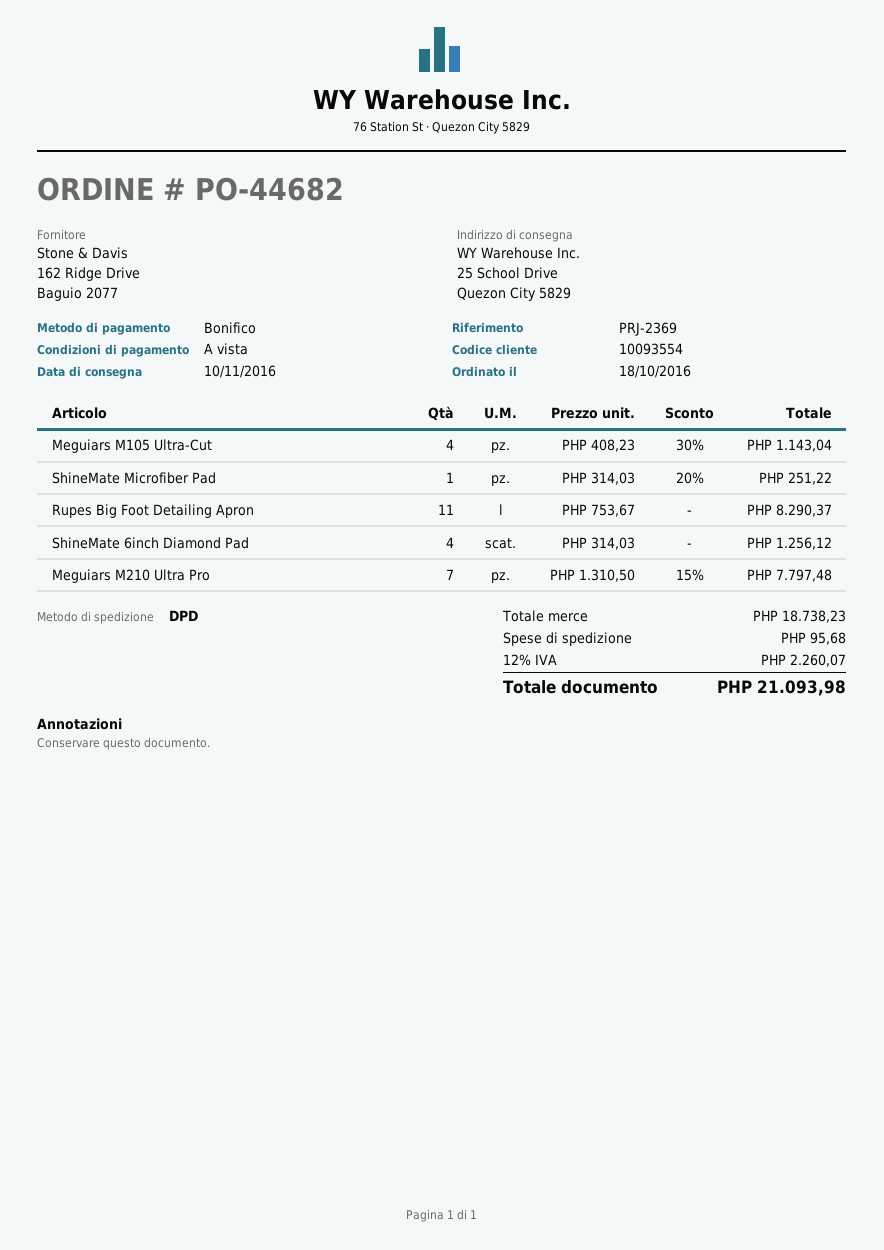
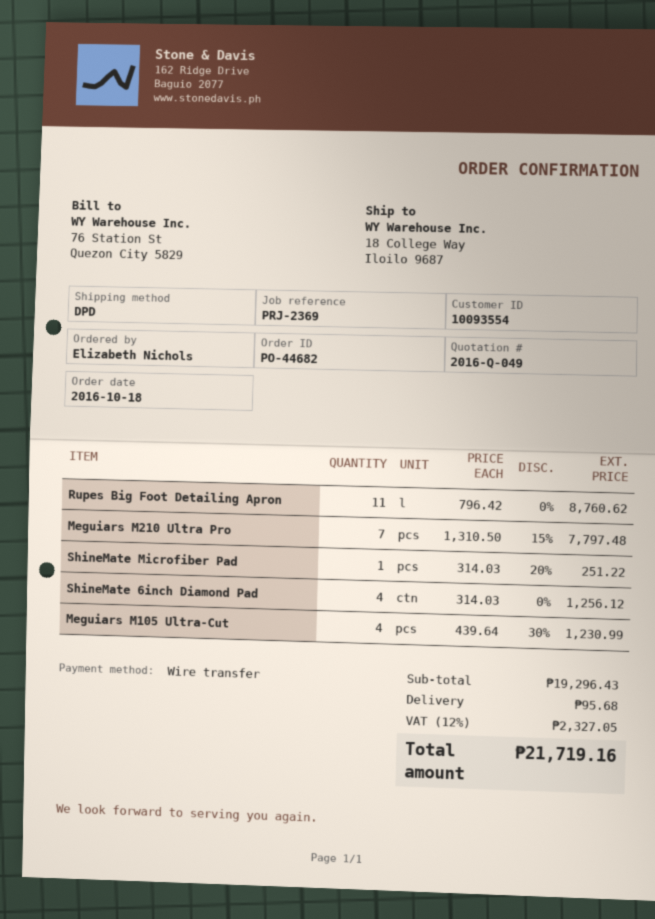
ship to: 25 School Drive, Quezon City 5829 -> 18 College Way, Iloilo 9687
Meguiars M105 Ultra-Cut: 4 x 408.23 - 30% = 1143.04 -> 4 x 439.64 - 30% = 1230.99
Rupes Big Foot Detailing Apron: 11 x 753.67 = 8290.37 -> 11 x 796.42 = 8760.62
subtotal: 18738.23 -> 19296.43
tax: 12% = 2260.07 -> 12% = 2327.05
total: 21093.98 -> 21719.16

